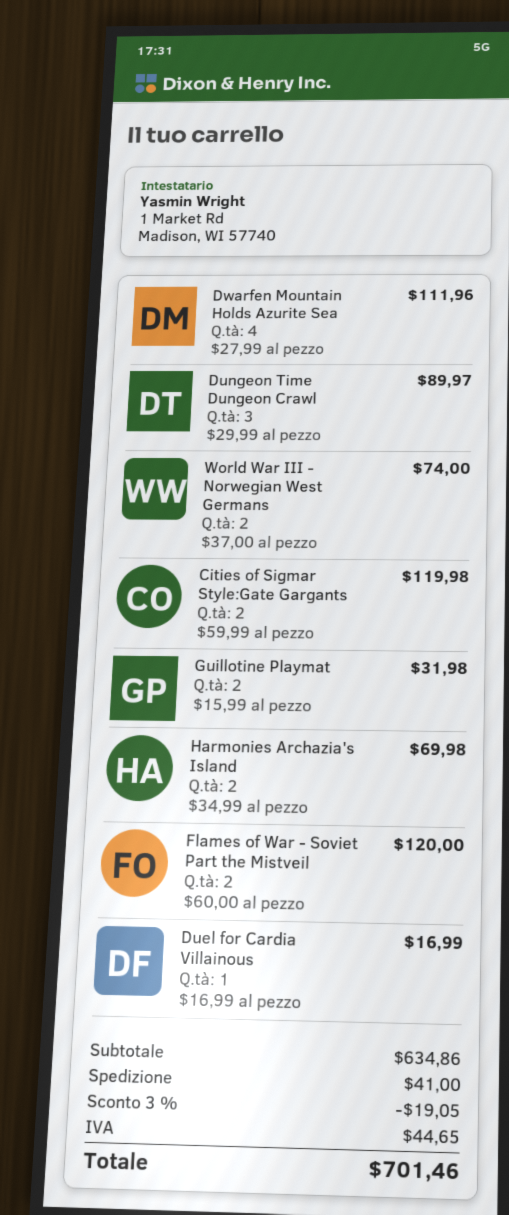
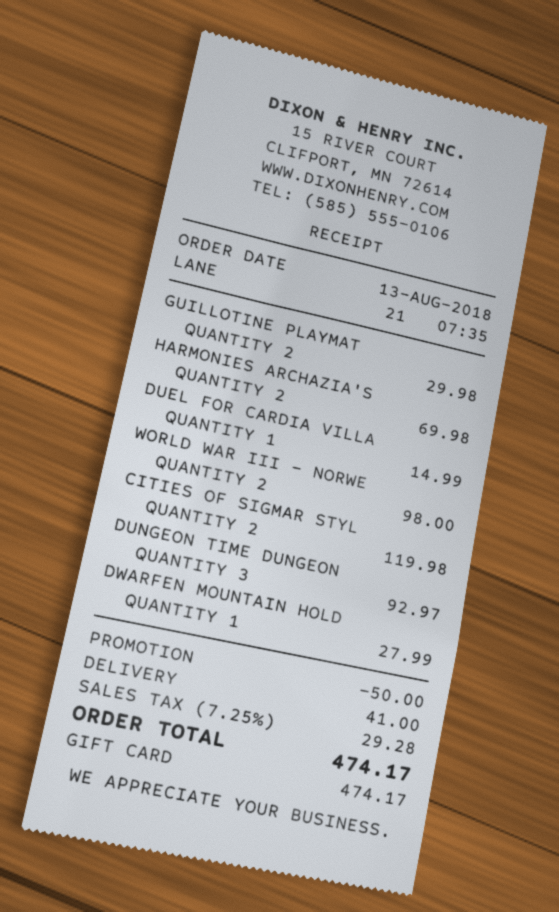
Dwarfen Mountain Holds Azurite Sea: 4 for 111.96 -> 1 for 27.99
Dungeon Time Dungeon Crawl: 3 for 89.97 -> 3 for 92.97
World War III - Norwegian West Germans: 2 for 74.00 -> 2 for 98.00
Guillotine Playmat: 2 for 31.98 -> 2 for 29.98
Flames of War - Soviet Part the Mistveil: 2 for 120.00 -> none
Duel for Cardia Villainous: 1 for 16.99 -> 1 for 14.99
discount: 19.05 -> 50.00
tax: 44.65 -> 29.28
total: 701.46 -> 474.17

